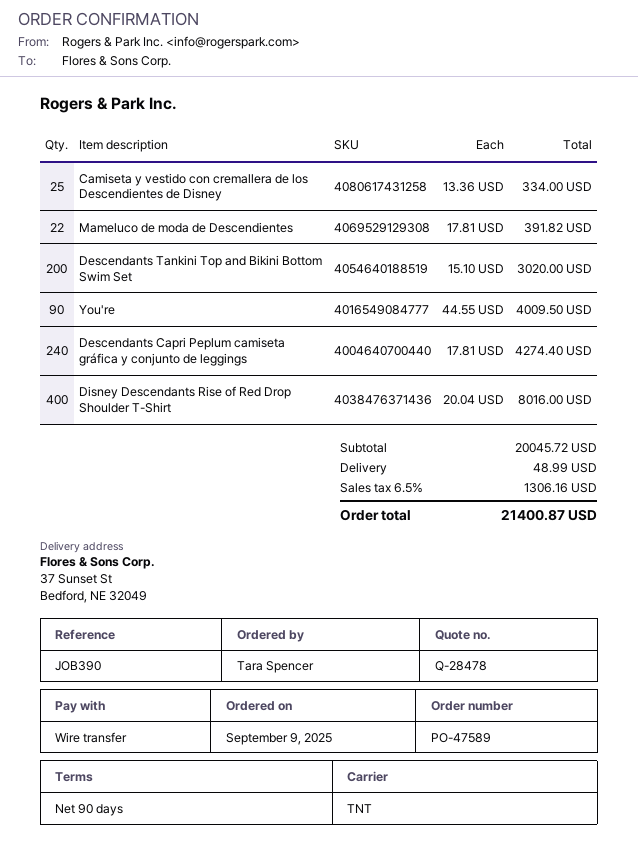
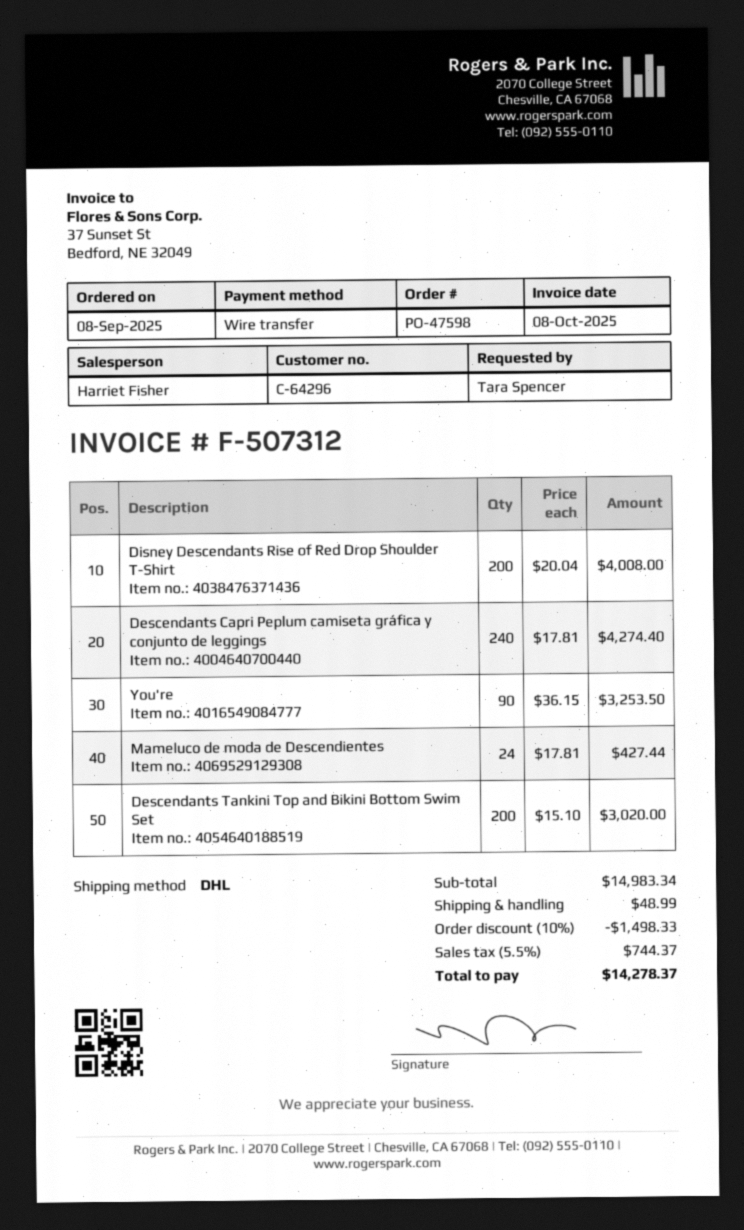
order number: PO-47589 -> PO-47598
order date: 2025-09-09 -> 2025-09-08
shipping method: TNT -> DHL
Camiseta y vestido con cremallera de los Descendientes de Disney: 25 x 13.36 = 334.00 -> none
Mameluco de moda de Descendientes: 22 x 17.81 = 391.82 -> 24 x 17.81 = 427.44
You're: 90 x 44.55 = 4009.50 -> 90 x 36.15 = 3253.50
Disney Descendants Rise of Red Drop Shoulder T-Shirt: 400 x 20.04 = 8016.00 -> 200 x 20.04 = 4008.00
subtotal: 20045.72 -> 14983.34
discount: none -> 10% = 1498.33
tax: 6.5% = 1306.16 -> 5.5% = 744.37
total: 21400.87 -> 14278.37

